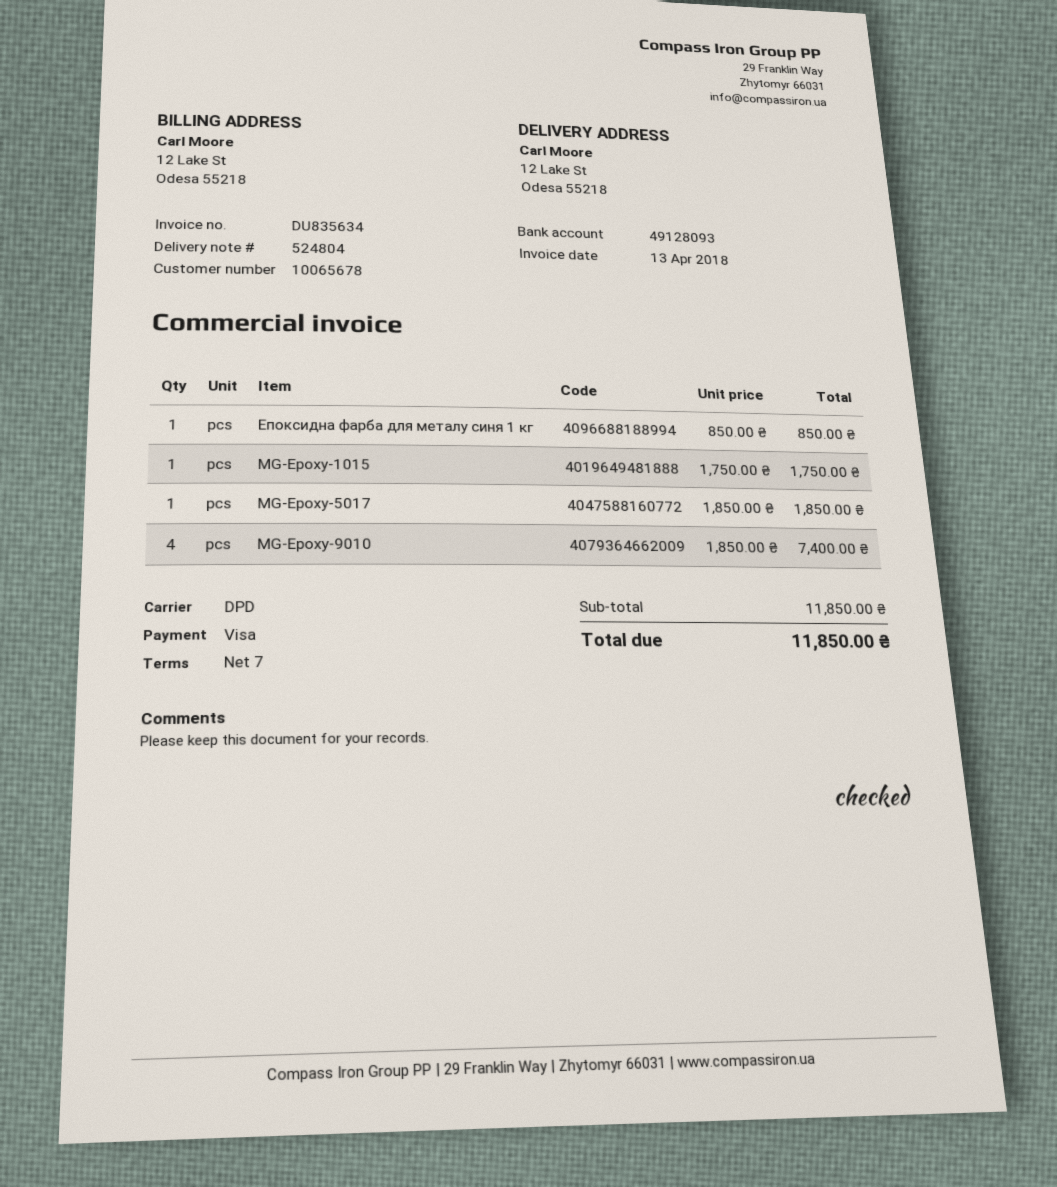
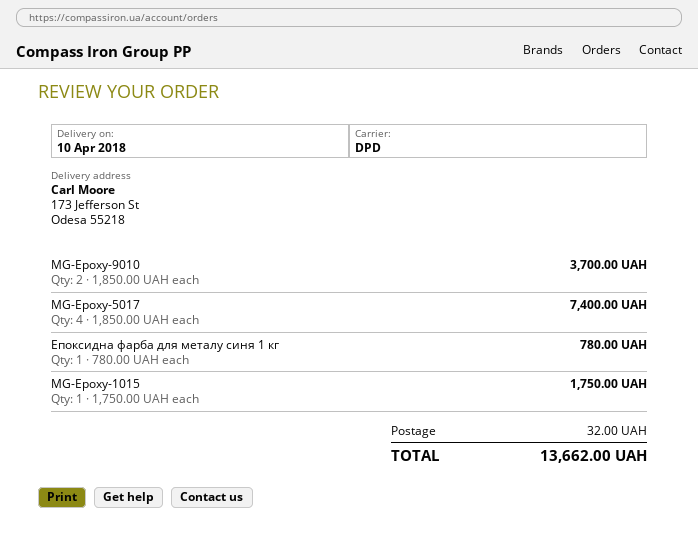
ship to: 12 Lake St, Odesa 55218 -> 173 Jefferson St, Odesa 55218
Епоксидна фарба для металу синя 1 кг: 1 x 850.00 = 850.00 -> 1 x 780.00 = 780.00
MG-Epoxy-5017: 1 x 1850.00 = 1850.00 -> 4 x 1850.00 = 7400.00
MG-Epoxy-9010: 4 x 1850.00 = 7400.00 -> 2 x 1850.00 = 3700.00
shipping: none -> 32.00
total: 11850.00 -> 13662.00

